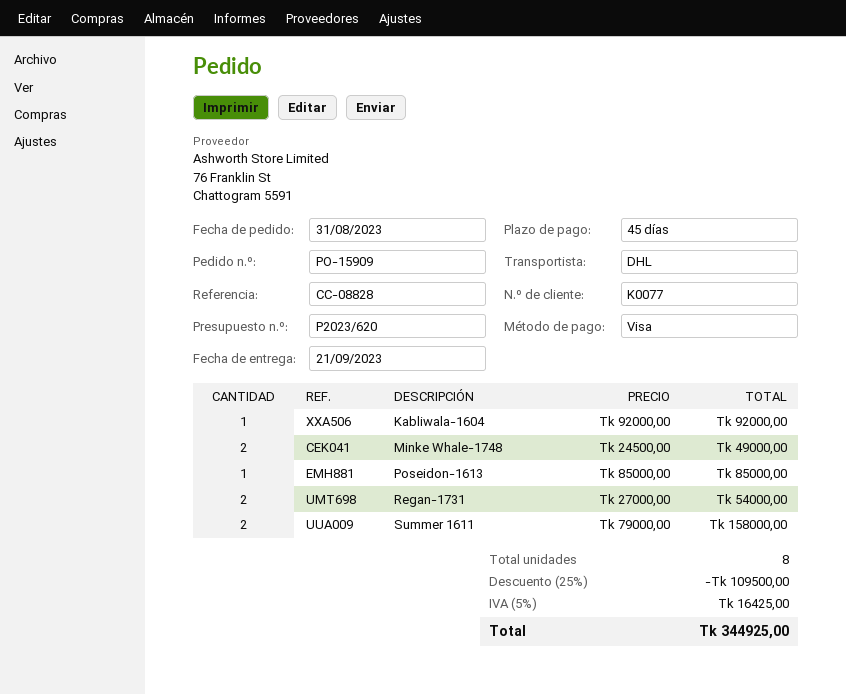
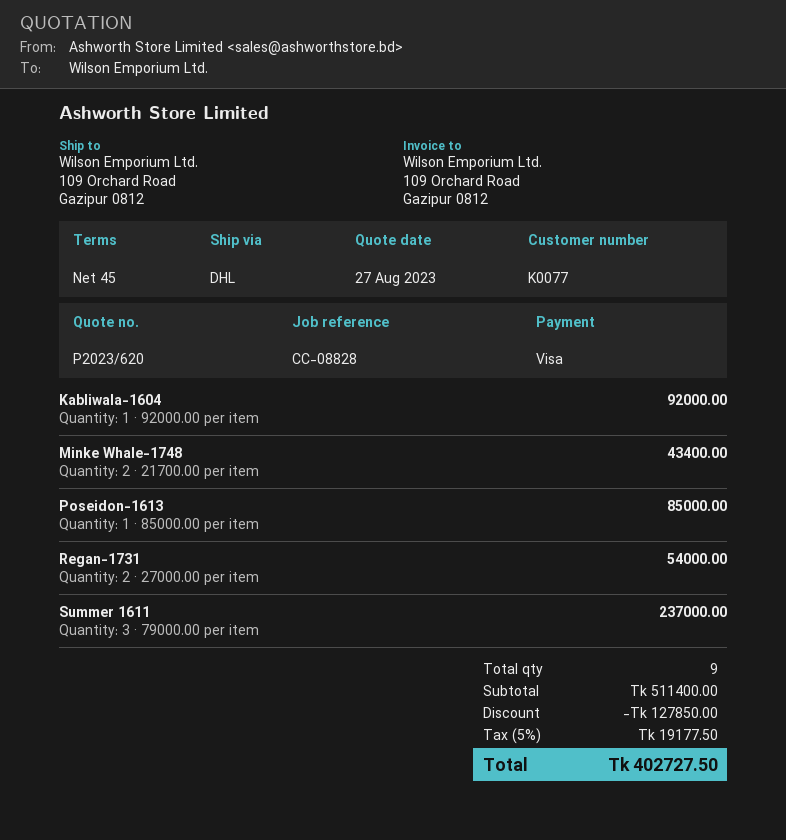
Minke Whale-1748: 2 x 24500.00 = 49000.00 -> 2 x 21700.00 = 43400.00
Summer 1611: 2 x 79000.00 = 158000.00 -> 3 x 79000.00 = 237000.00
total quantity: 8 -> 9
discount: 109500.00 -> 127850.00
tax: 5% = 16425.00 -> 5% = 19177.50
total: 344925.00 -> 402727.50

